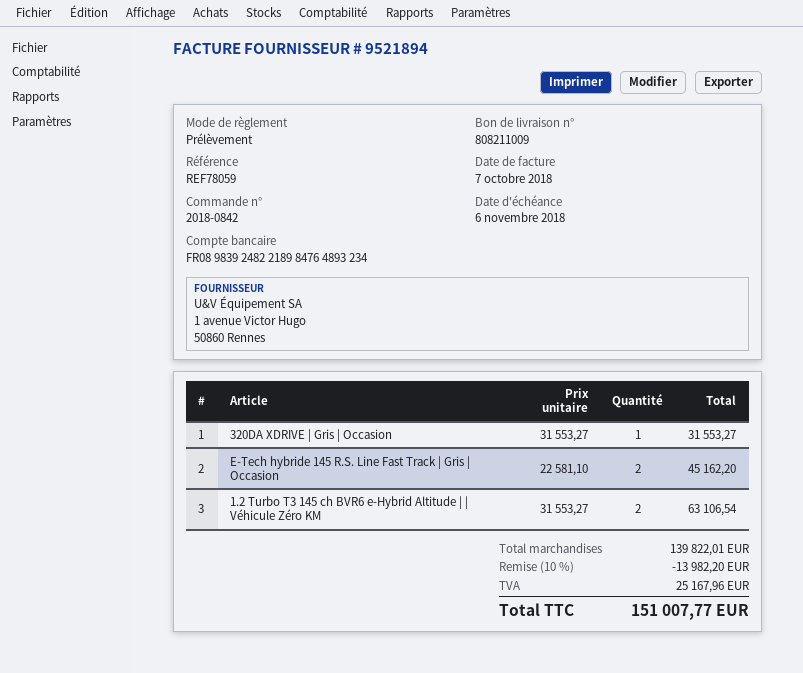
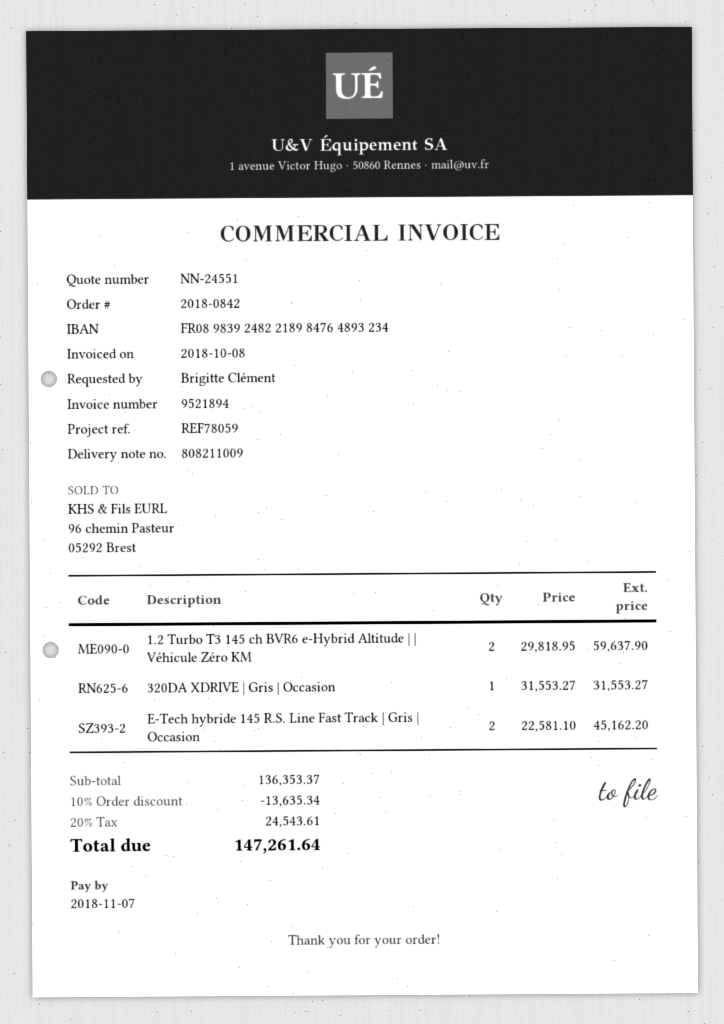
invoice date: 2018-10-07 -> 2018-10-08
due date: 2018-11-06 -> 2018-11-07
1.2 Turbo T3 145 ch BVR6 e-Hybrid Altitude | | Véhicule Zéro KM: 2 x 31553.27 = 63106.54 -> 2 x 29818.95 = 59637.90
subtotal: 139822.01 -> 136353.37
discount: 10% = 13982.20 -> 10% = 13635.34
tax: 25167.96 -> 24543.61
total: 151007.77 -> 147261.64

